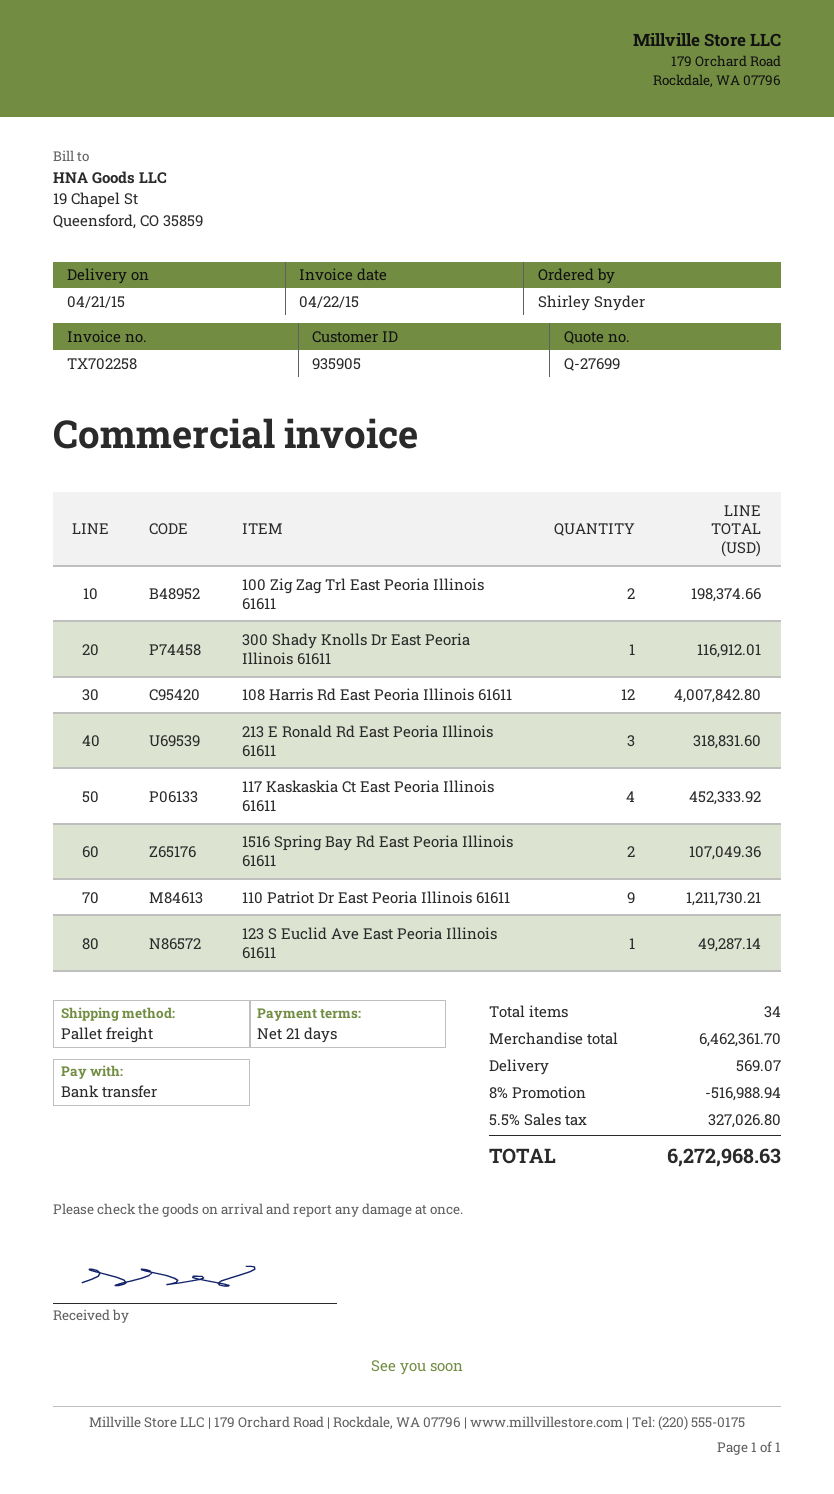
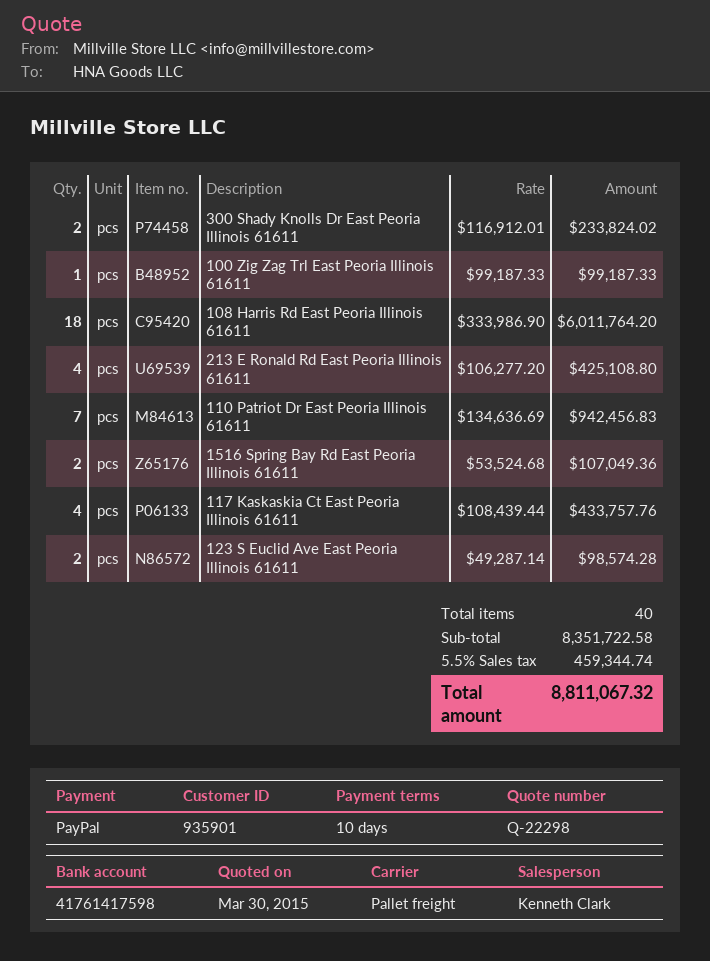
quote number: Q-27699 -> Q-22298
payment terms: 21 days -> 10 days
customer number: 935905 -> 935901
payment method: bank transfer -> PayPal
100 Zig Zag Trl East Peoria Illinois 61611: 2 for 198374.66 -> 1 for 99187.33
300 Shady Knolls Dr East Peoria Illinois 61611: 1 for 116912.01 -> 2 for 233824.02
108 Harris Rd East Peoria Illinois 61611: 12 for 4007842.80 -> 18 for 6011764.20
213 E Ronald Rd East Peoria Illinois 61611: 3 for 318831.60 -> 4 for 425108.80
117 Kaskaskia Ct East Peoria Illinois 61611: 4 for 452333.92 -> 4 for 433757.76
110 Patriot Dr East Peoria Illinois 61611: 9 for 1211730.21 -> 7 for 942456.83
123 S Euclid Ave East Peoria Illinois 61611: 1 for 49287.14 -> 2 for 98574.28
total quantity: 34 -> 40
subtotal: 6462361.70 -> 8351722.58
discount: 8% = 516988.94 -> none
shipping: 569.07 -> none
tax: 5.5% = 327026.80 -> 5.5% = 459344.74
total: 6272968.63 -> 8811067.32

